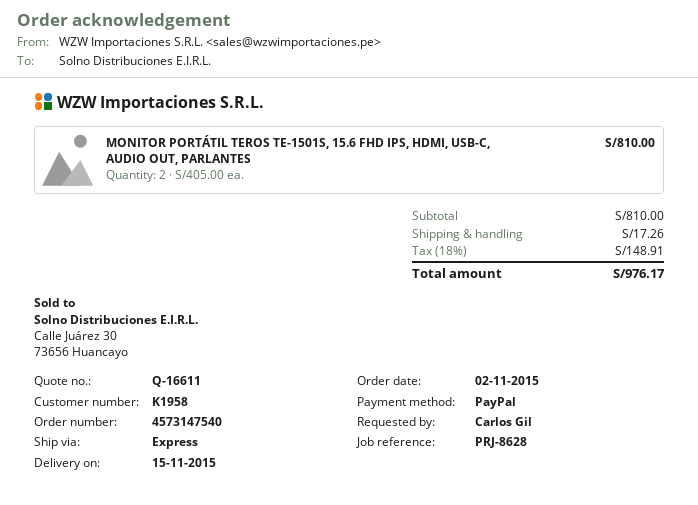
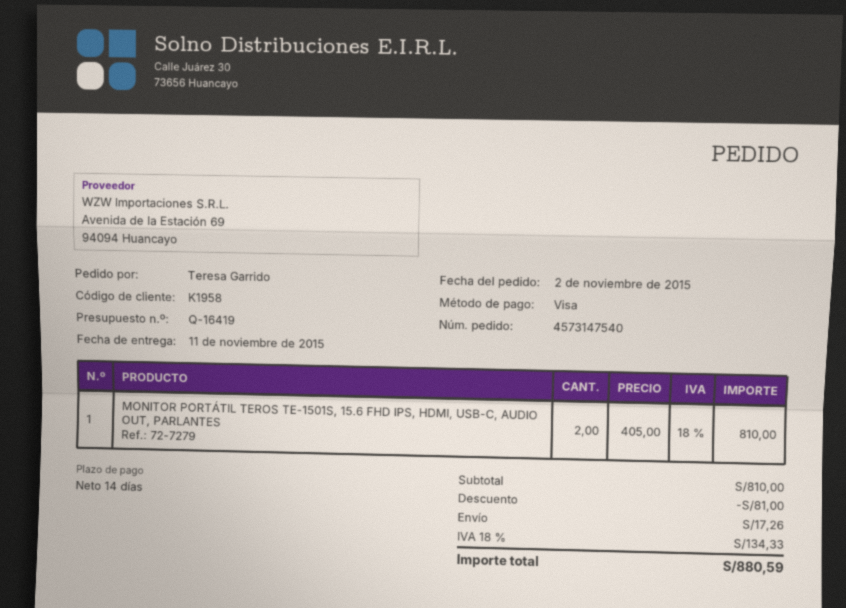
quote number: Q-16611 -> Q-16419
delivery date: 2015-11-15 -> 2015-11-11
ordered by: Carlos Gil -> Teresa Garrido
payment method: PayPal -> Visa
discount: none -> 81.00
tax: 18% = 148.91 -> 18% = 134.33
total: 976.17 -> 880.59

